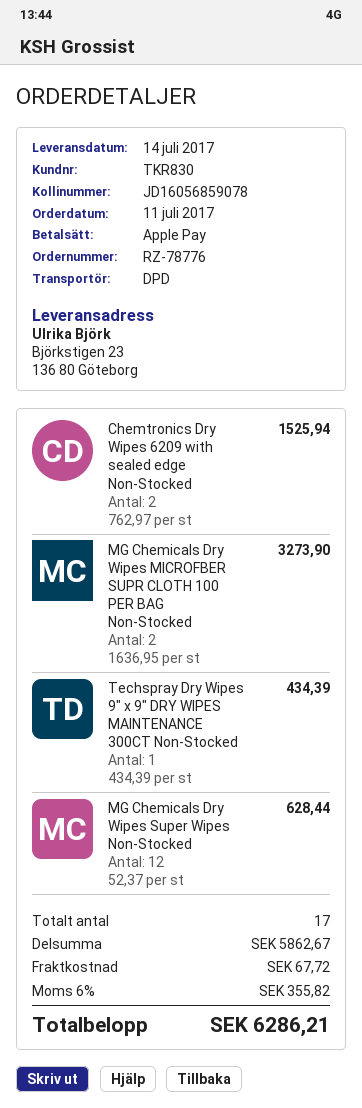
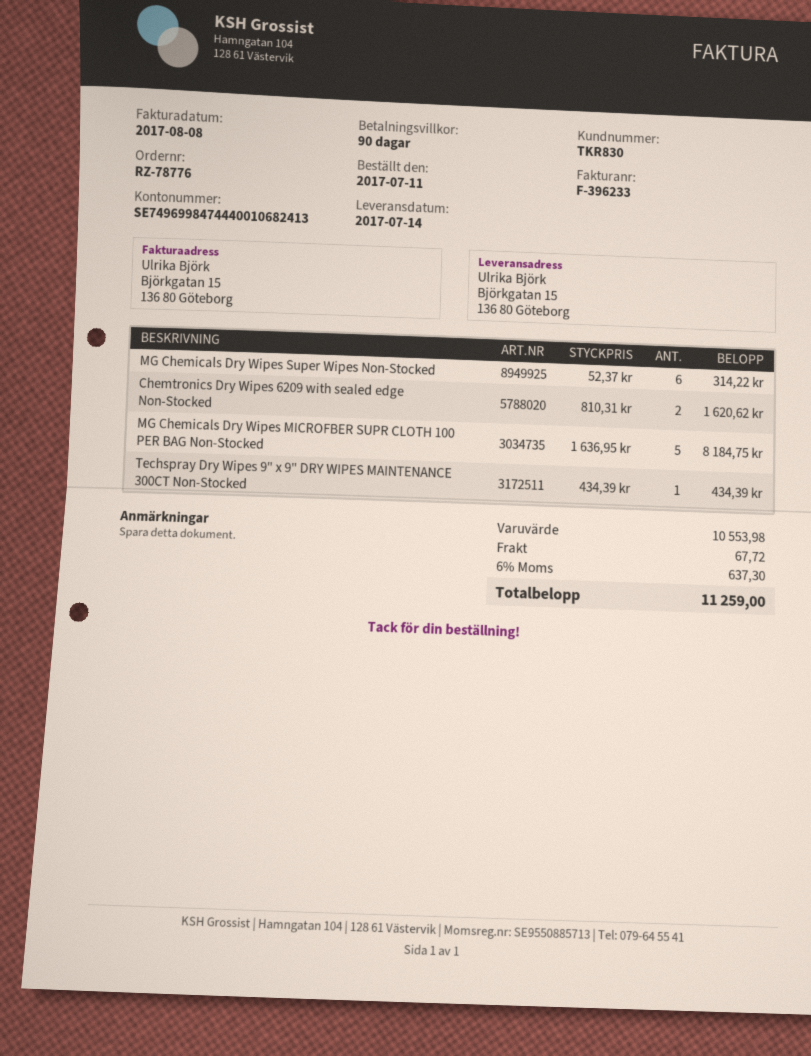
ship to: Björkstigen 23, 136 80 Göteborg -> Björkgatan 15, 136 80 Göteborg
Chemtronics Dry Wipes 6209 with sealed edge Non-Stocked: 2 x 762.97 = 1525.94 -> 2 x 810.31 = 1620.62
MG Chemicals Dry Wipes MICROFBER SUPR CLOTH 100 PER BAG Non-Stocked: 2 x 1636.95 = 3273.90 -> 5 x 1636.95 = 8184.75
MG Chemicals Dry Wipes Super Wipes Non-Stocked: 12 x 52.37 = 628.44 -> 6 x 52.37 = 314.22
subtotal: 5862.67 -> 10553.98
tax: 6% = 355.82 -> 6% = 637.30
total: 6286.21 -> 11259.00

